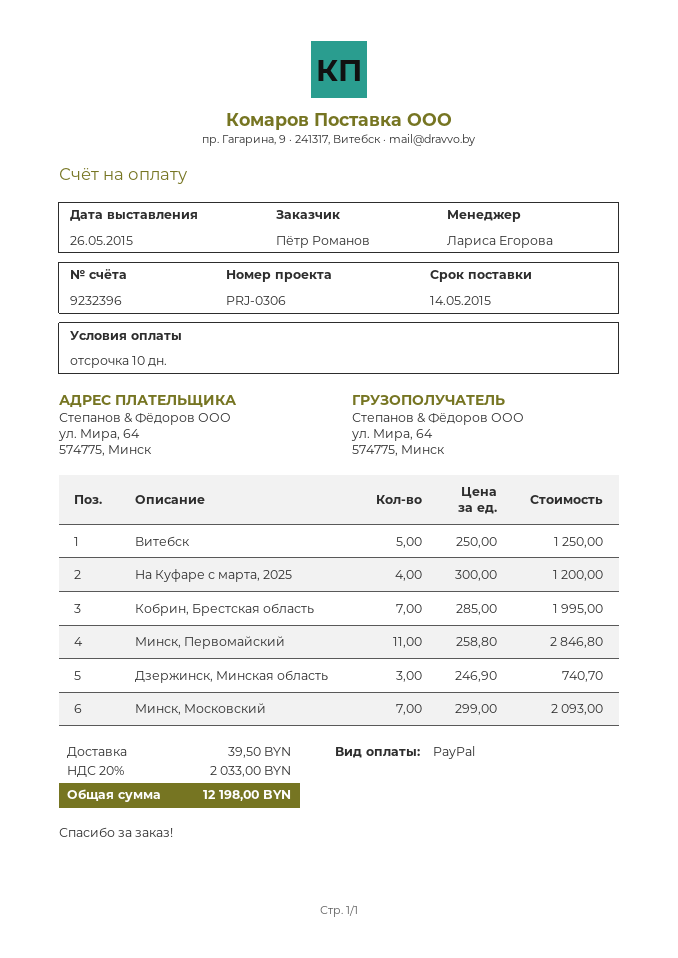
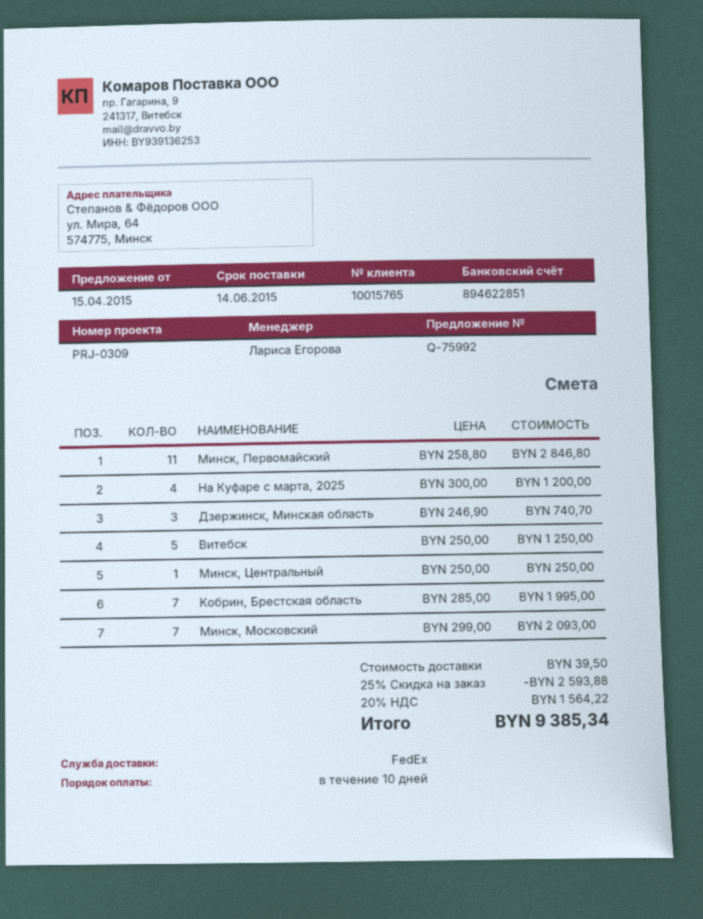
delivery date: 2015-05-14 -> 2015-06-14
reference: PRJ-0306 -> PRJ-0309
Минск, Центральный: none -> 1 x 250.00 = 250.00
discount: none -> 25% = 2593.88
tax: 20% = 2033.00 -> 20% = 1564.22
total: 12198.00 -> 9385.34

